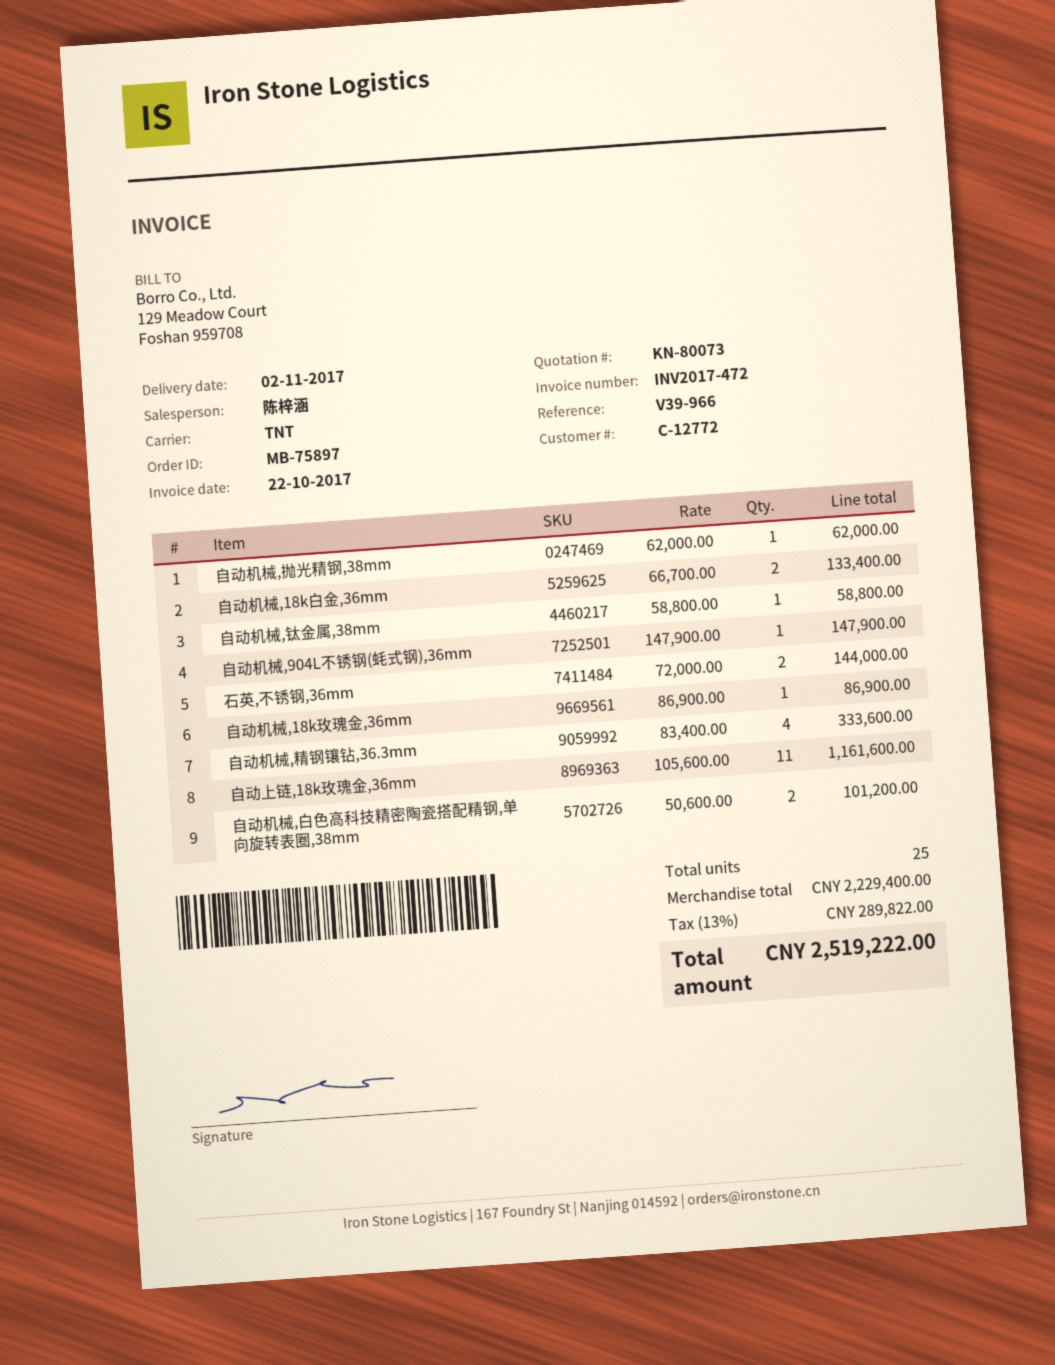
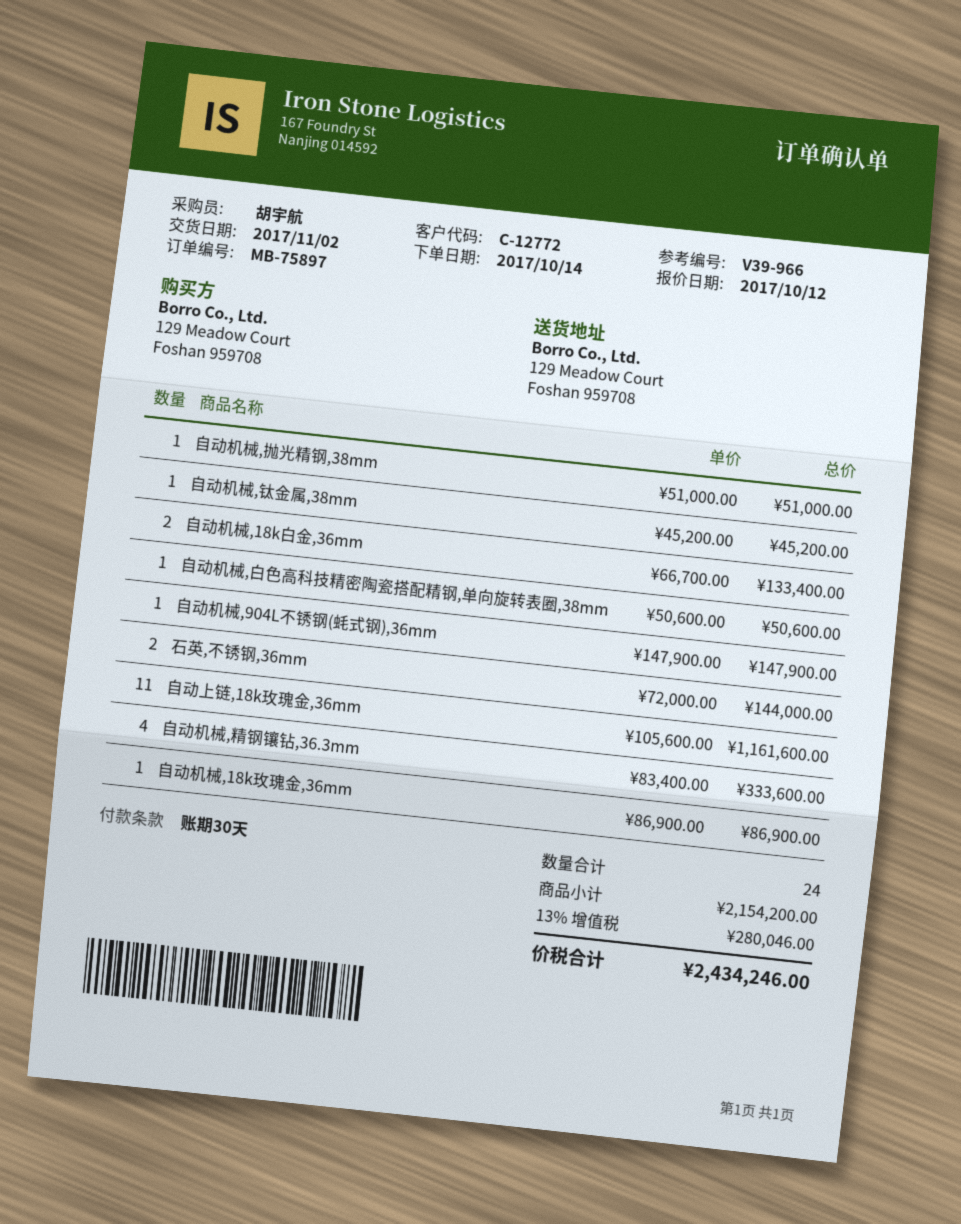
自动机械,抛光精钢,38mm: 1 x 62000.00 = 62000.00 -> 1 x 51000.00 = 51000.00
自动机械,钛金属,38mm: 1 x 58800.00 = 58800.00 -> 1 x 45200.00 = 45200.00
自动机械,白色高科技精密陶瓷搭配精钢,单向旋转表圈,38mm: 2 x 50600.00 = 101200.00 -> 1 x 50600.00 = 50600.00
total quantity: 25 -> 24
subtotal: 2229400.00 -> 2154200.00
tax: 13% = 289822.00 -> 13% = 280046.00
total: 2519222.00 -> 2434246.00

